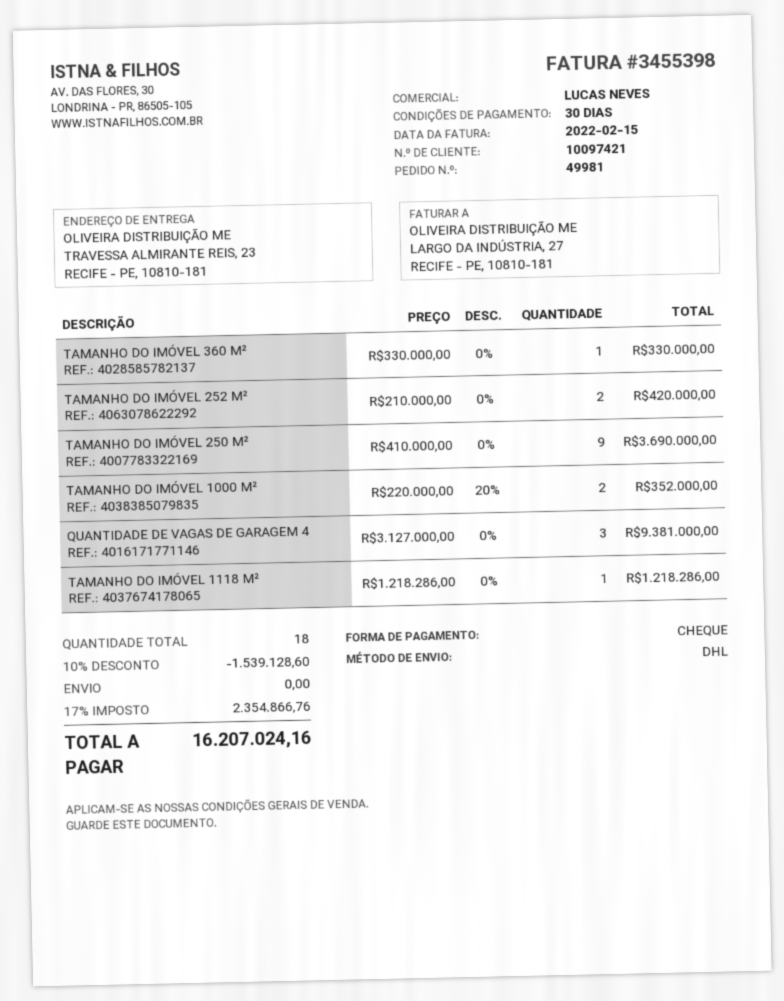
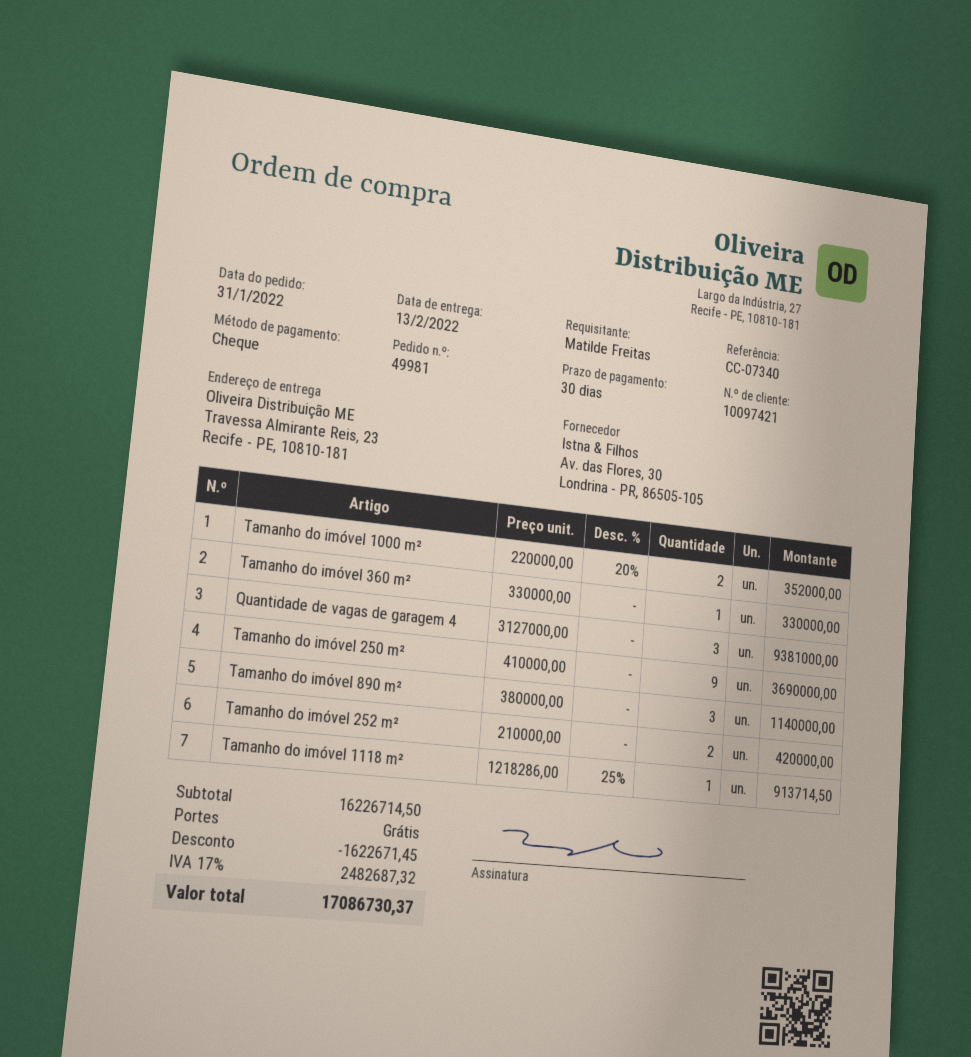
TAMANHO DO IMÓVEL 1118 M²: 1 x 1218286.00 = 1218286.00 -> 1 x 1218286.00 - 25% = 913714.50
Tamanho do imóvel 890 m²: none -> 3 x 380000.00 = 1140000.00
discount: 1539128.60 -> 1622671.45
tax: 17% = 2354866.76 -> 17% = 2482687.32
total: 16207024.16 -> 17086730.37

